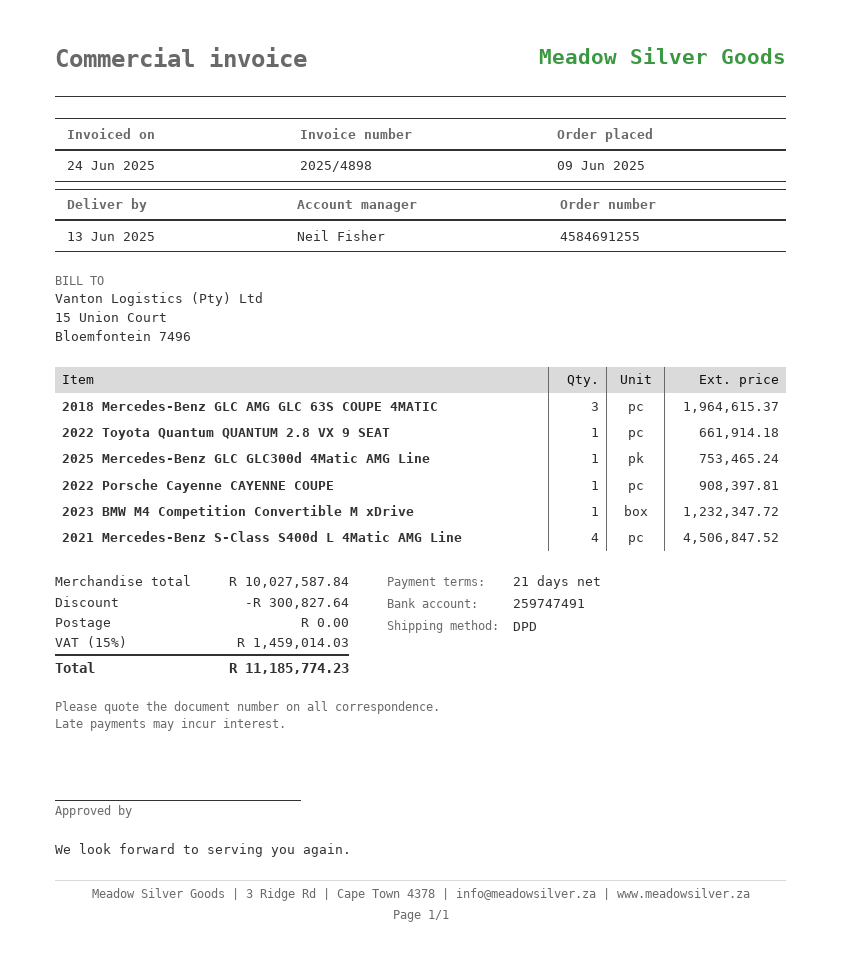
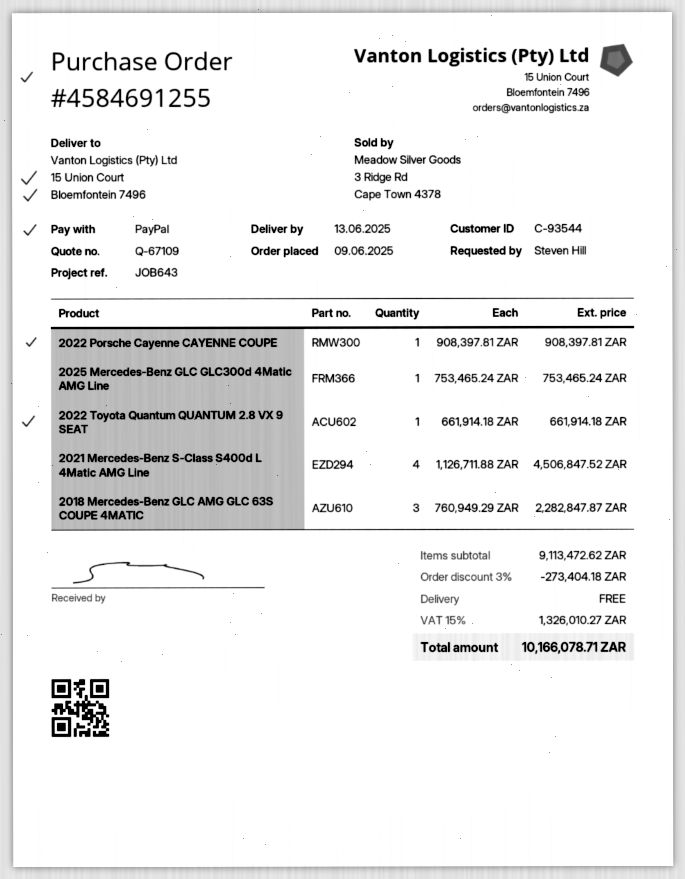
2018 Mercedes-Benz GLC AMG GLC 63S COUPE 4MATIC: 3 for 1964615.37 -> 3 for 2282847.87
2023 BMW M4 Competition Convertible M xDrive: 1 for 1232347.72 -> none
subtotal: 10027587.84 -> 9113472.62
discount: 300827.64 -> 273404.18
tax: 15% = 1459014.03 -> 15% = 1326010.27
total: 11185774.23 -> 10166078.71

